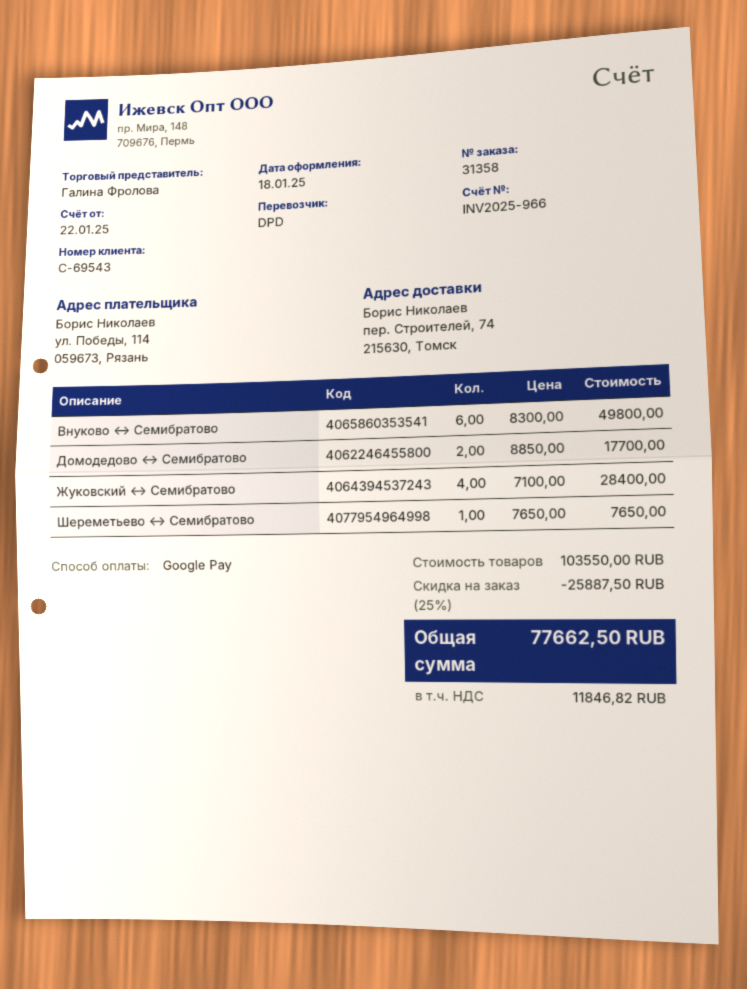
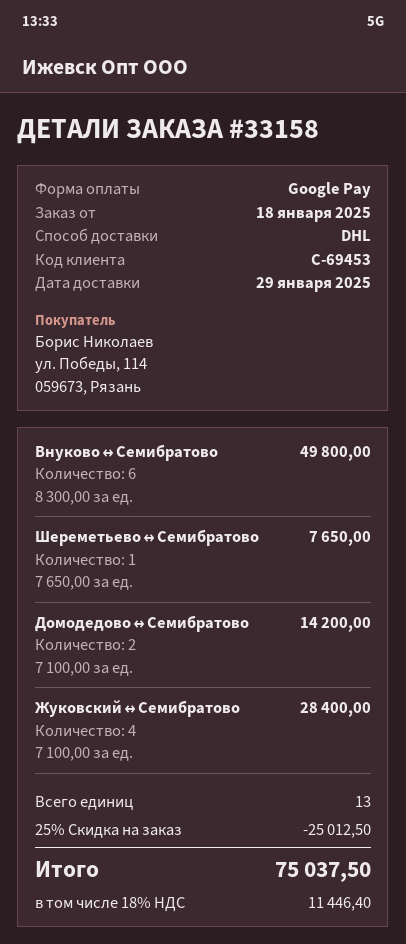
order number: 31358 -> 33158
customer number: C-69543 -> C-69453
shipping method: DPD -> DHL
Домодедово ↔ Семибратово: 2 x 8850.00 = 17700.00 -> 2 x 7100.00 = 14200.00
discount: 25% = 25887.50 -> 25% = 25012.50
tax: 11846.82 -> 11446.40
total: 77662.50 -> 75037.50

